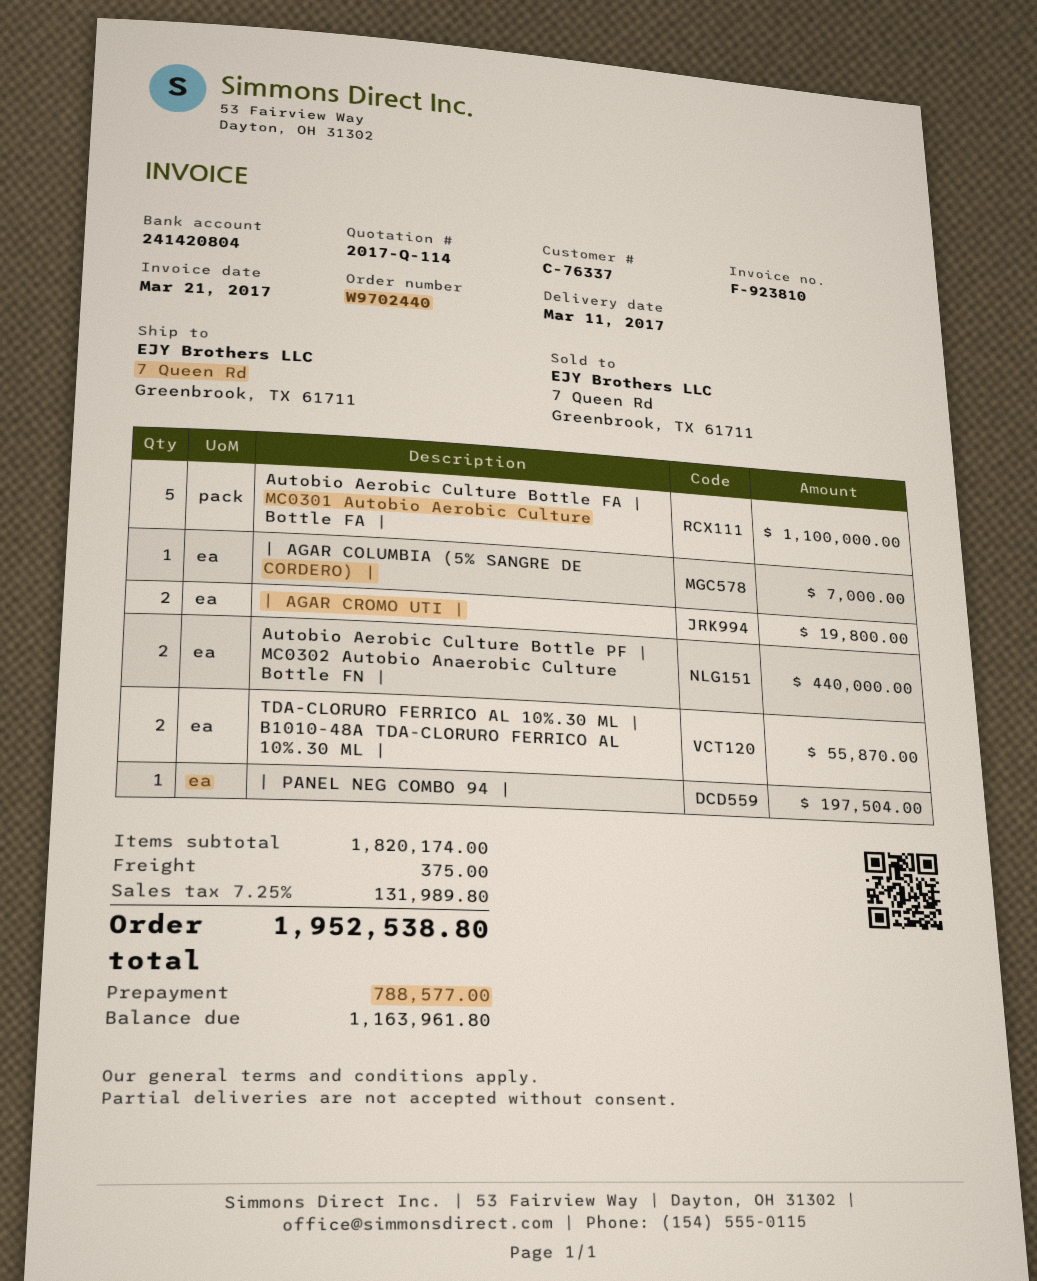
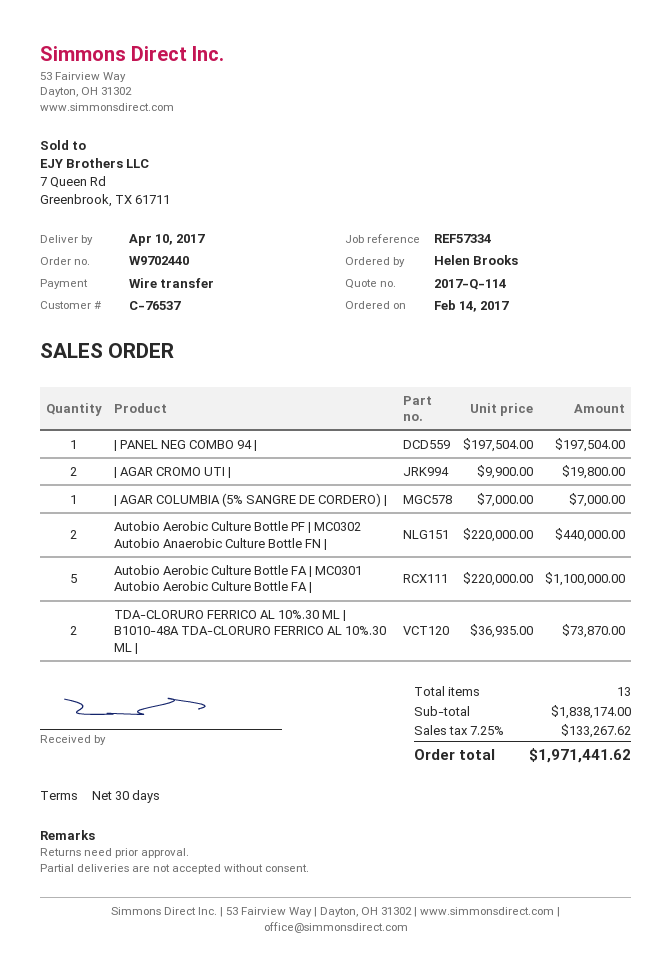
delivery date: 2017-03-11 -> 2017-04-10
customer number: C-76337 -> C-76537
TDA-CLORURO FERRICO AL 10%.30 ML | B1010-48A TDA-CLORURO FERRICO AL 10%.30 ML |: 2 for 55870.00 -> 2 for 73870.00
subtotal: 1820174.00 -> 1838174.00
shipping: 375.00 -> none
tax: 7.25% = 131989.80 -> 7.25% = 133267.62
total: 1952538.80 -> 1971441.62

